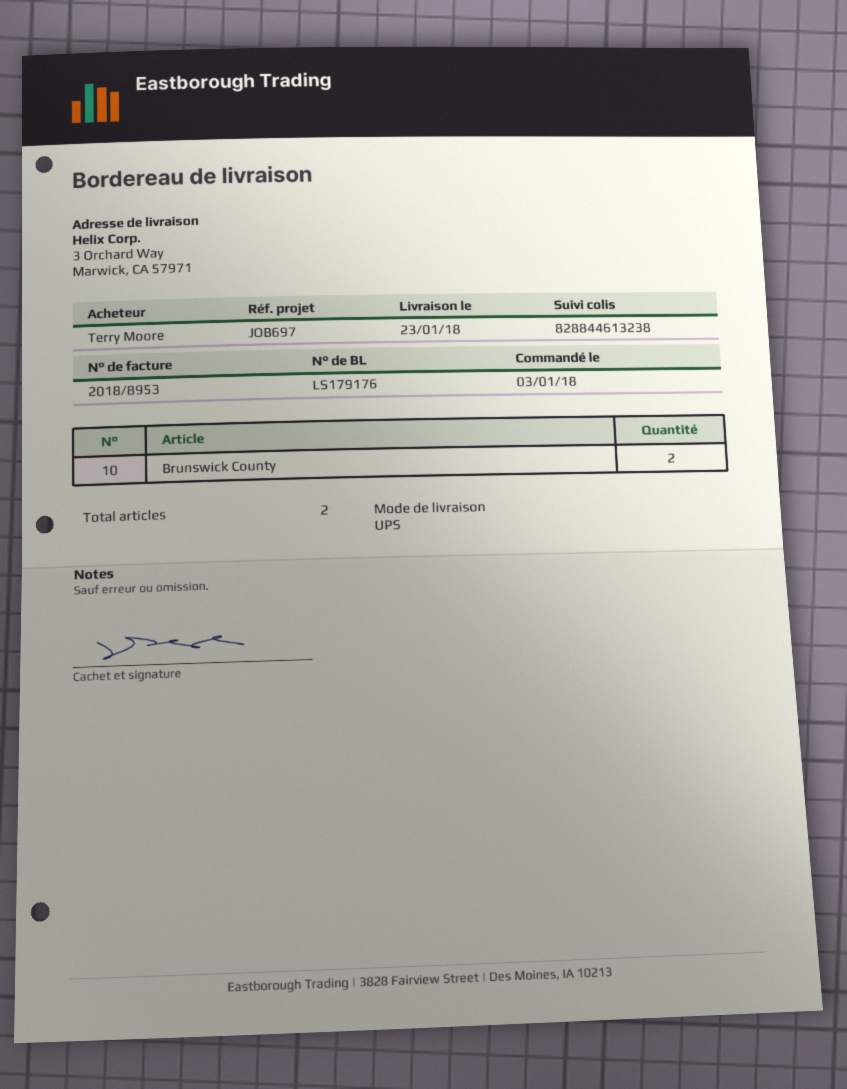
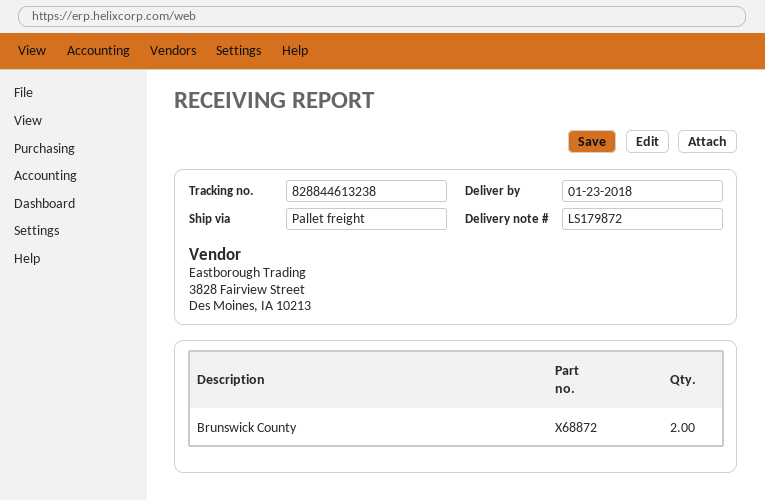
delivery note number: LS179176 -> LS179872
shipping method: UPS -> pallet freight

